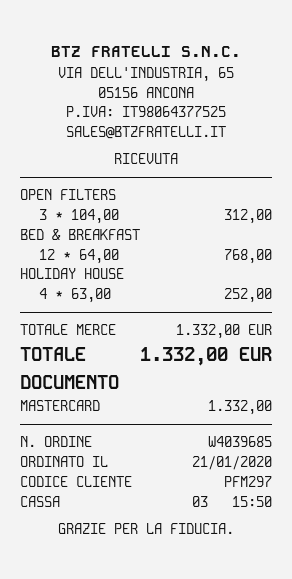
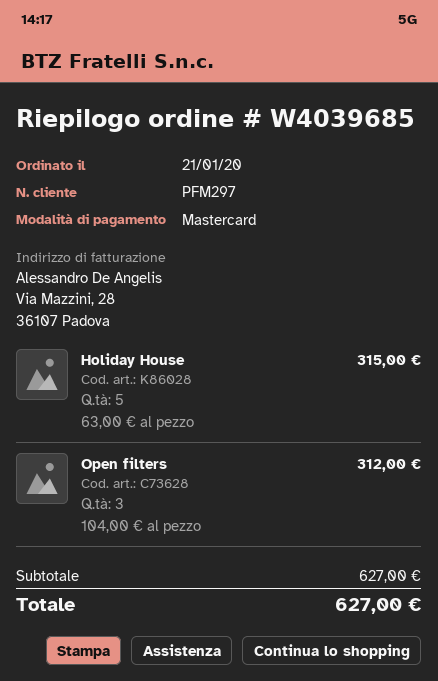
BED & BREAKFAST: 12 x 64.00 = 768.00 -> none
HOLIDAY HOUSE: 4 x 63.00 = 252.00 -> 5 x 63.00 = 315.00
subtotal: 1332.00 -> 627.00
total: 1332.00 -> 627.00

